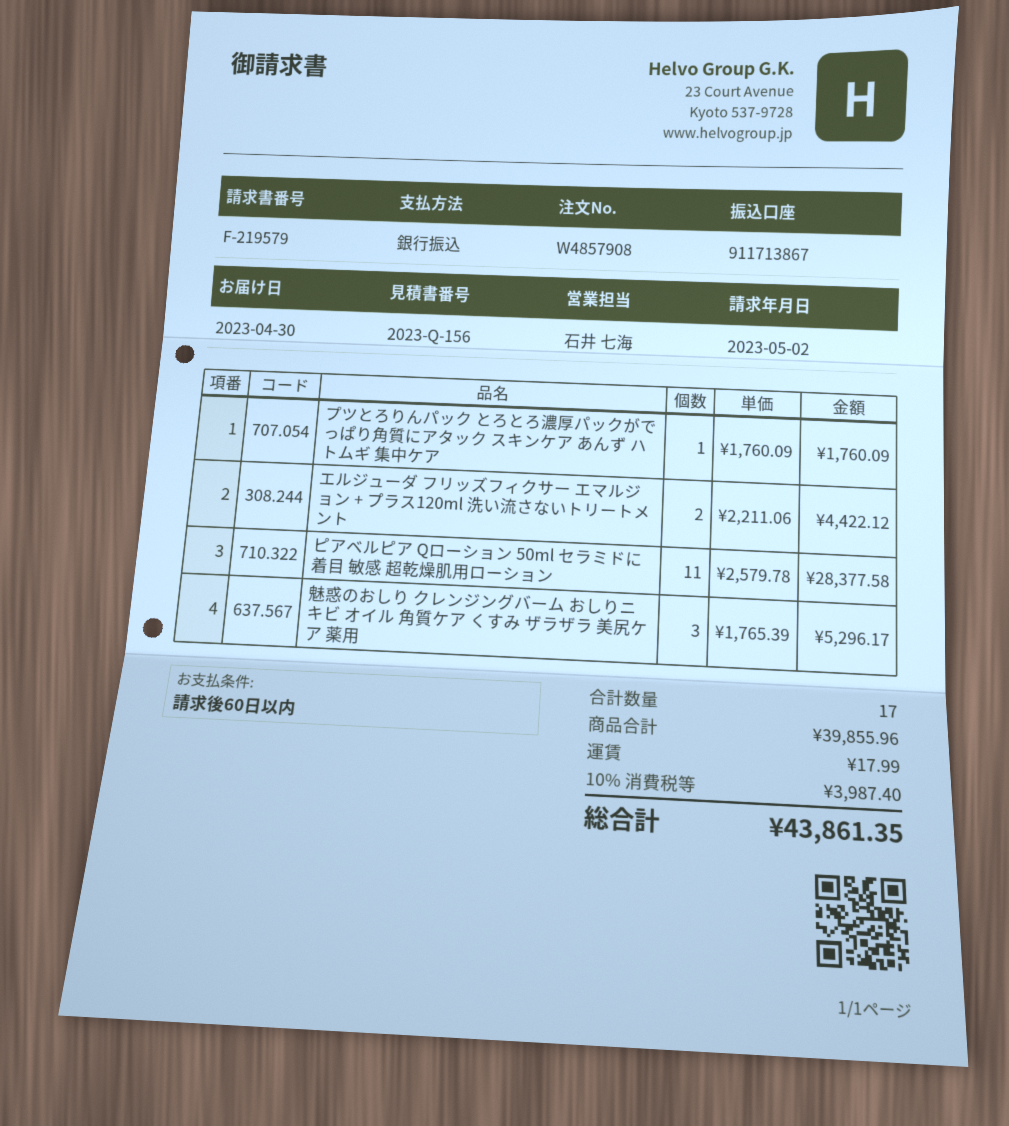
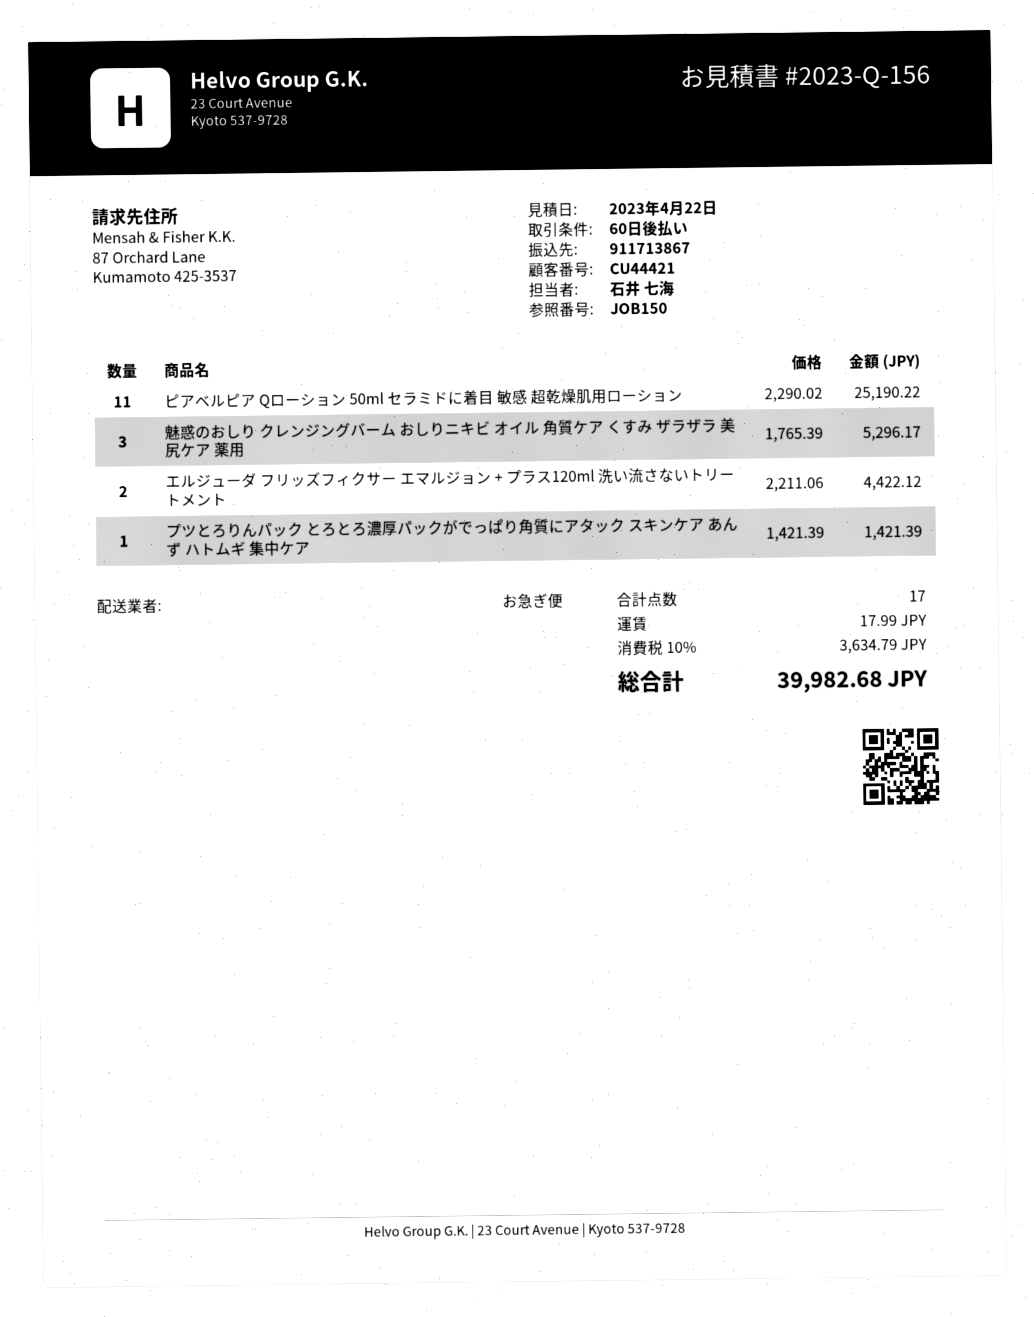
プツとろりんパック とろとろ濃厚パックがでっぱり角質にアタック スキンケア あんず ハトムギ 集中ケア: 1 x 1760.09 = 1760.09 -> 1 x 1421.39 = 1421.39
ピアベルピア Qローション 50ml セラミドに着目 敏感 超乾燥肌用ローション: 11 x 2579.78 = 28377.58 -> 11 x 2290.02 = 25190.22
tax: 10% = 3987.40 -> 10% = 3634.79
total: 43861.35 -> 39982.68

